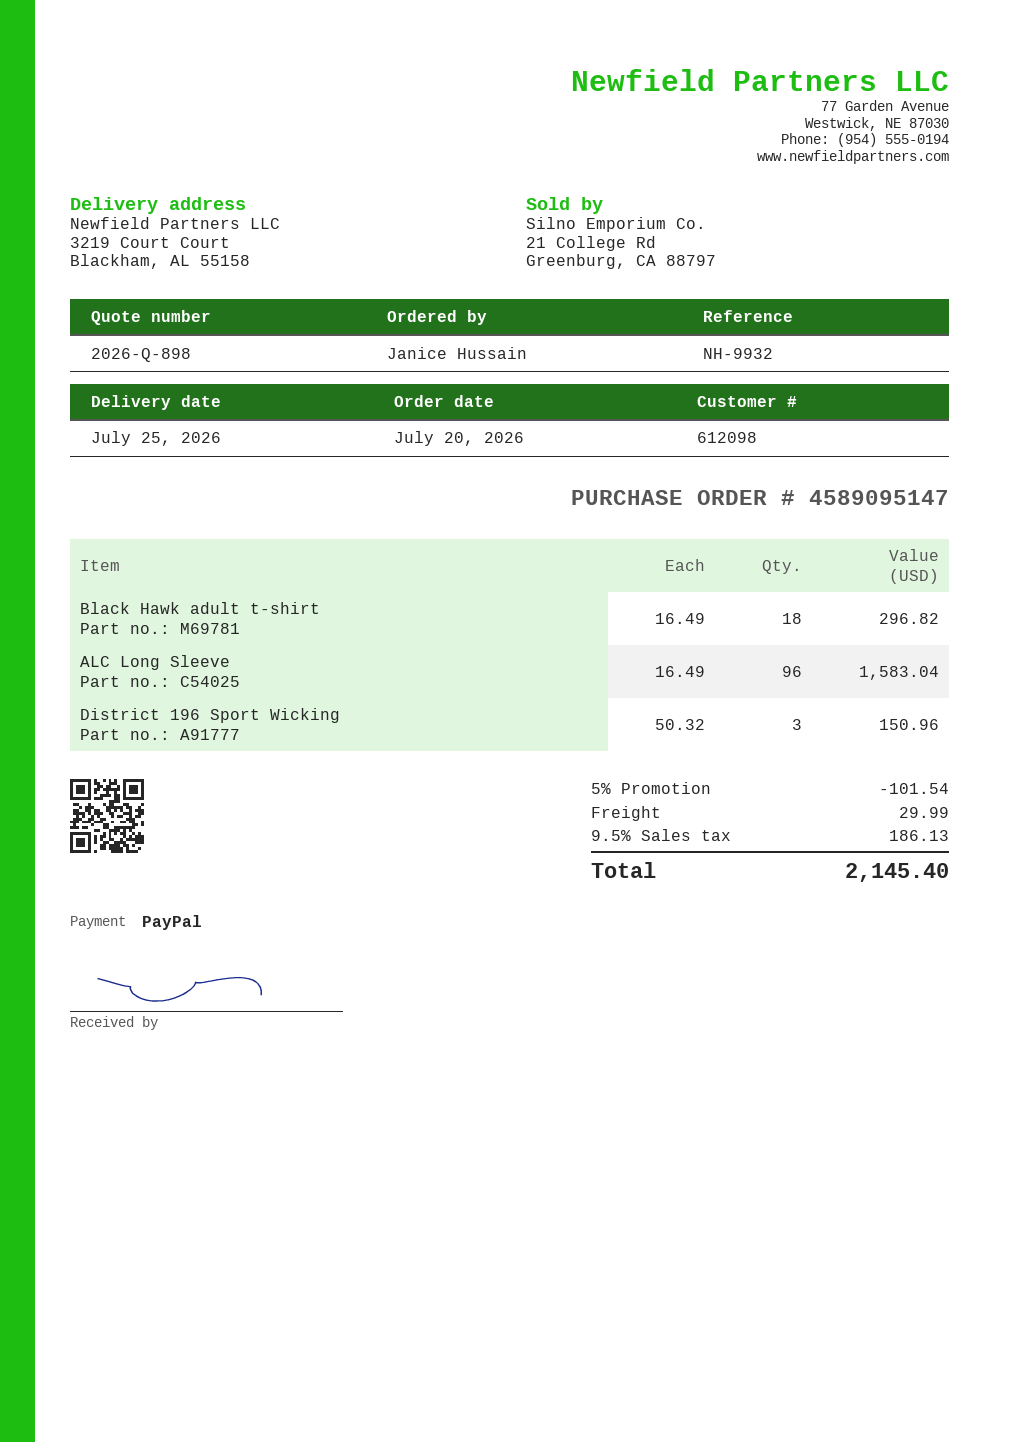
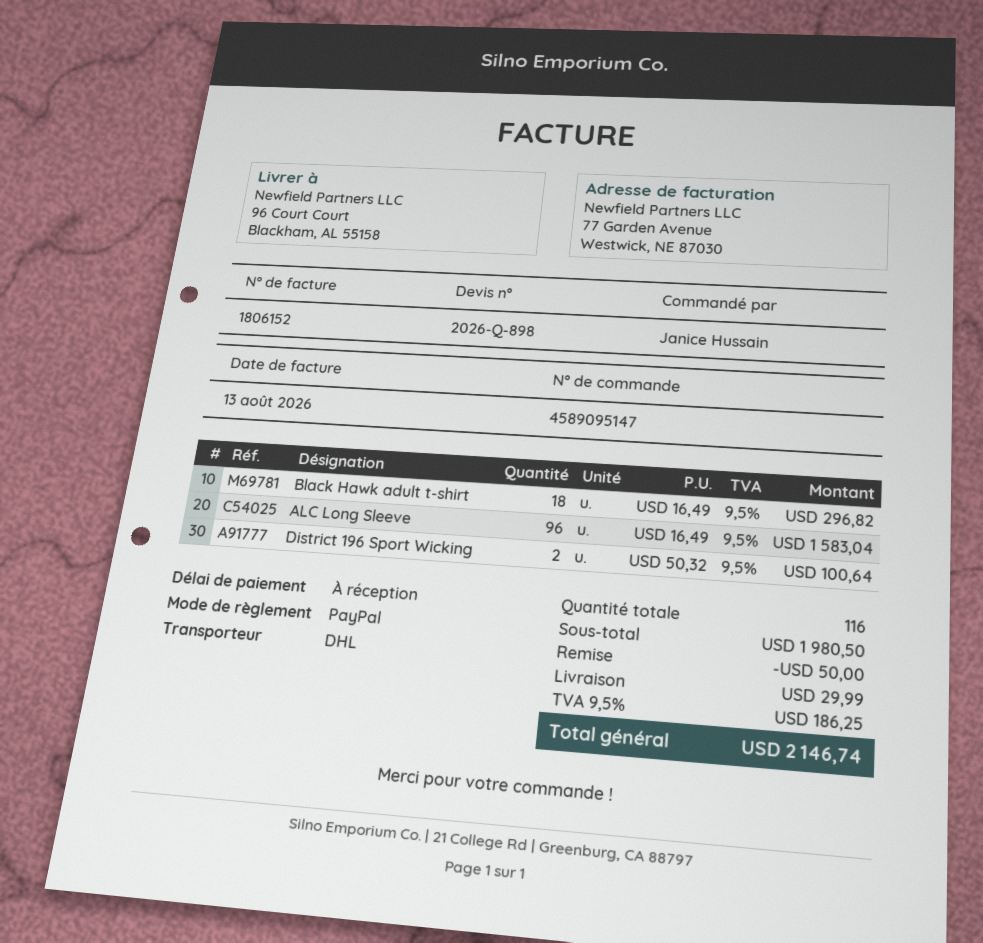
ship to: 3219 Court Court, Blackham, AL 55158 -> 96 Court Court, Blackham, AL 55158
District 196 Sport Wicking: 3 x 50.32 = 150.96 -> 2 x 50.32 = 100.64
discount: 101.54 -> 50.00
tax: 9.5% = 186.13 -> 9.5% = 186.25
total: 2145.40 -> 2146.74

